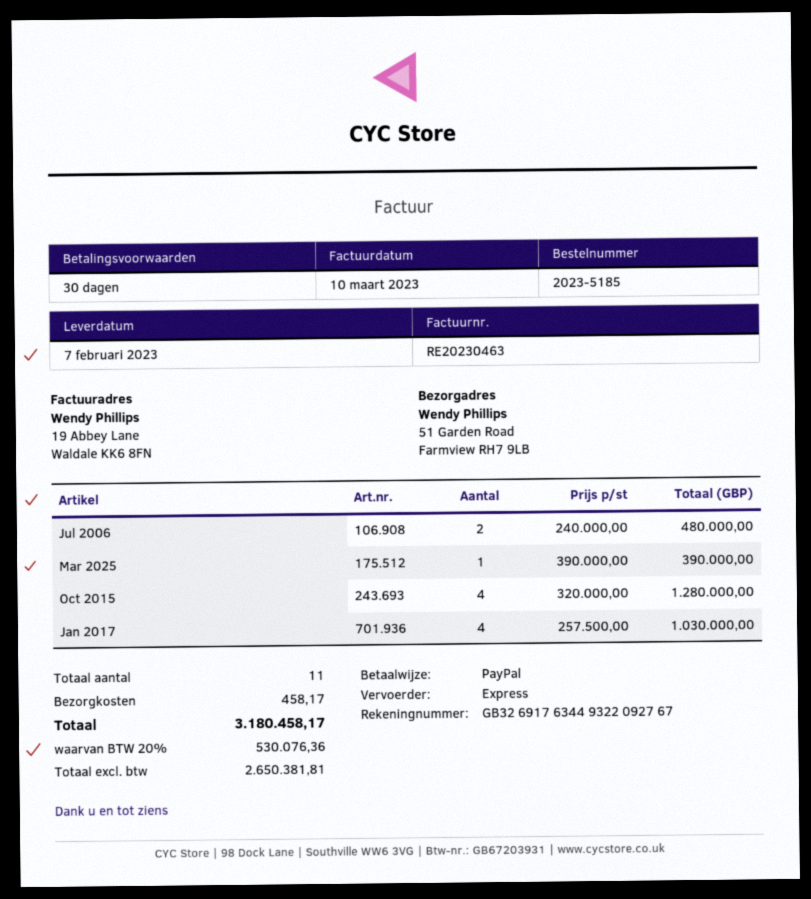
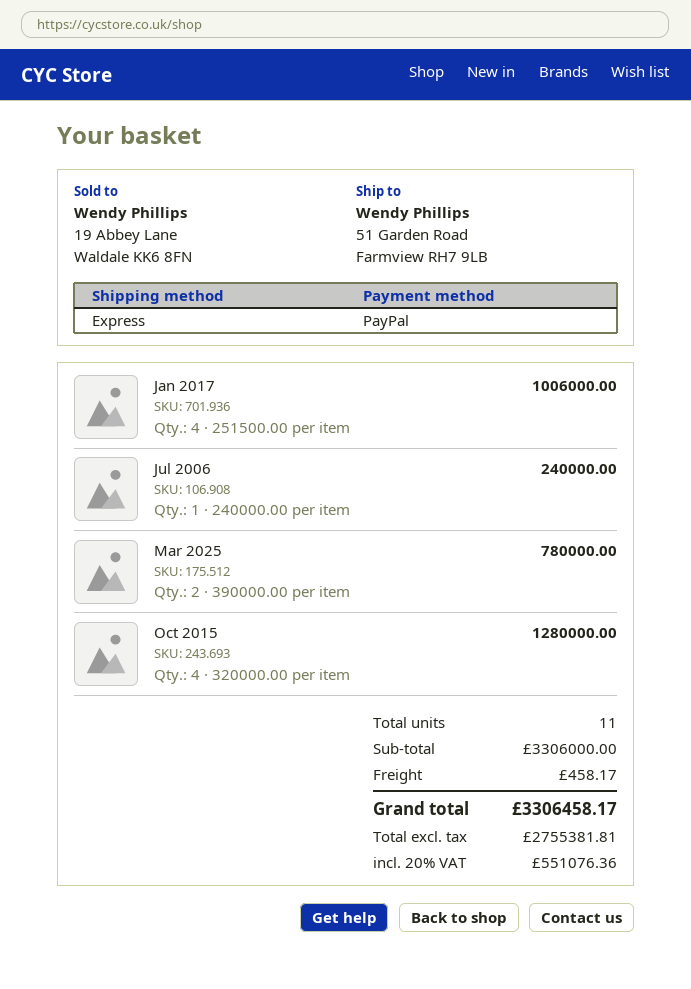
Jul 2006: 2 x 240000.00 = 480000.00 -> 1 x 240000.00 = 240000.00
Mar 2025: 1 x 390000.00 = 390000.00 -> 2 x 390000.00 = 780000.00
Jan 2017: 4 x 257500.00 = 1030000.00 -> 4 x 251500.00 = 1006000.00
net: 2650381.81 -> 2755381.81
tax: 20% = 530076.36 -> 20% = 551076.36
total: 3180458.17 -> 3306458.17

